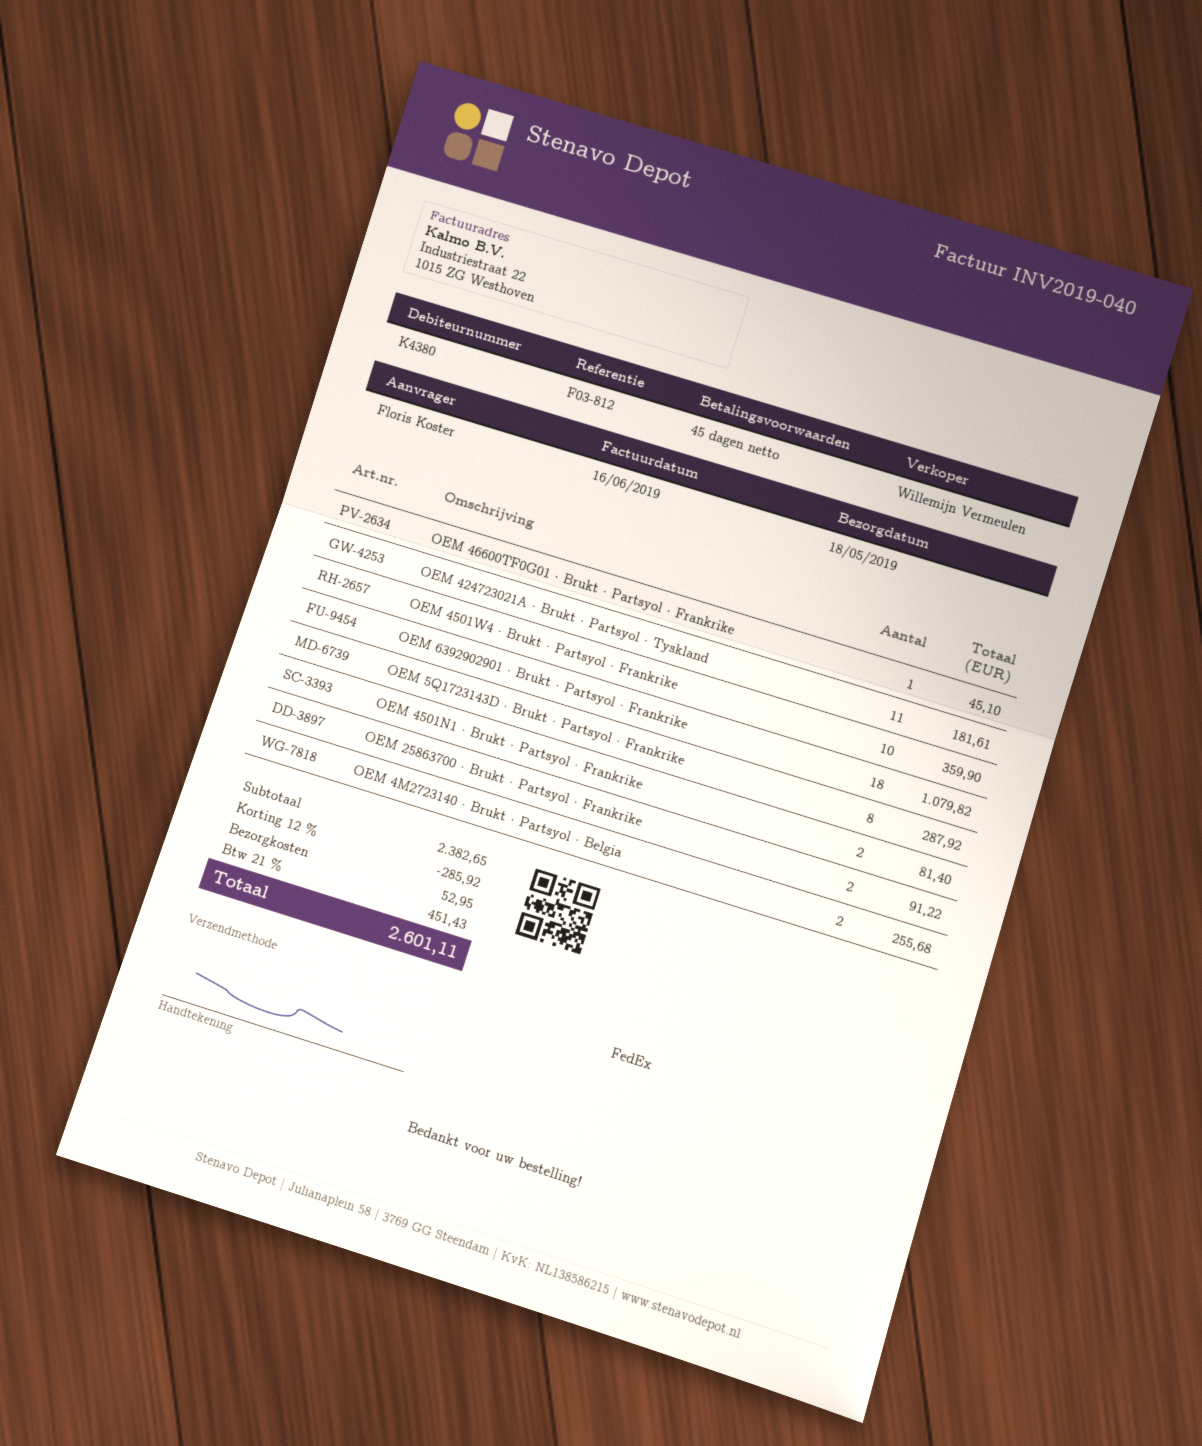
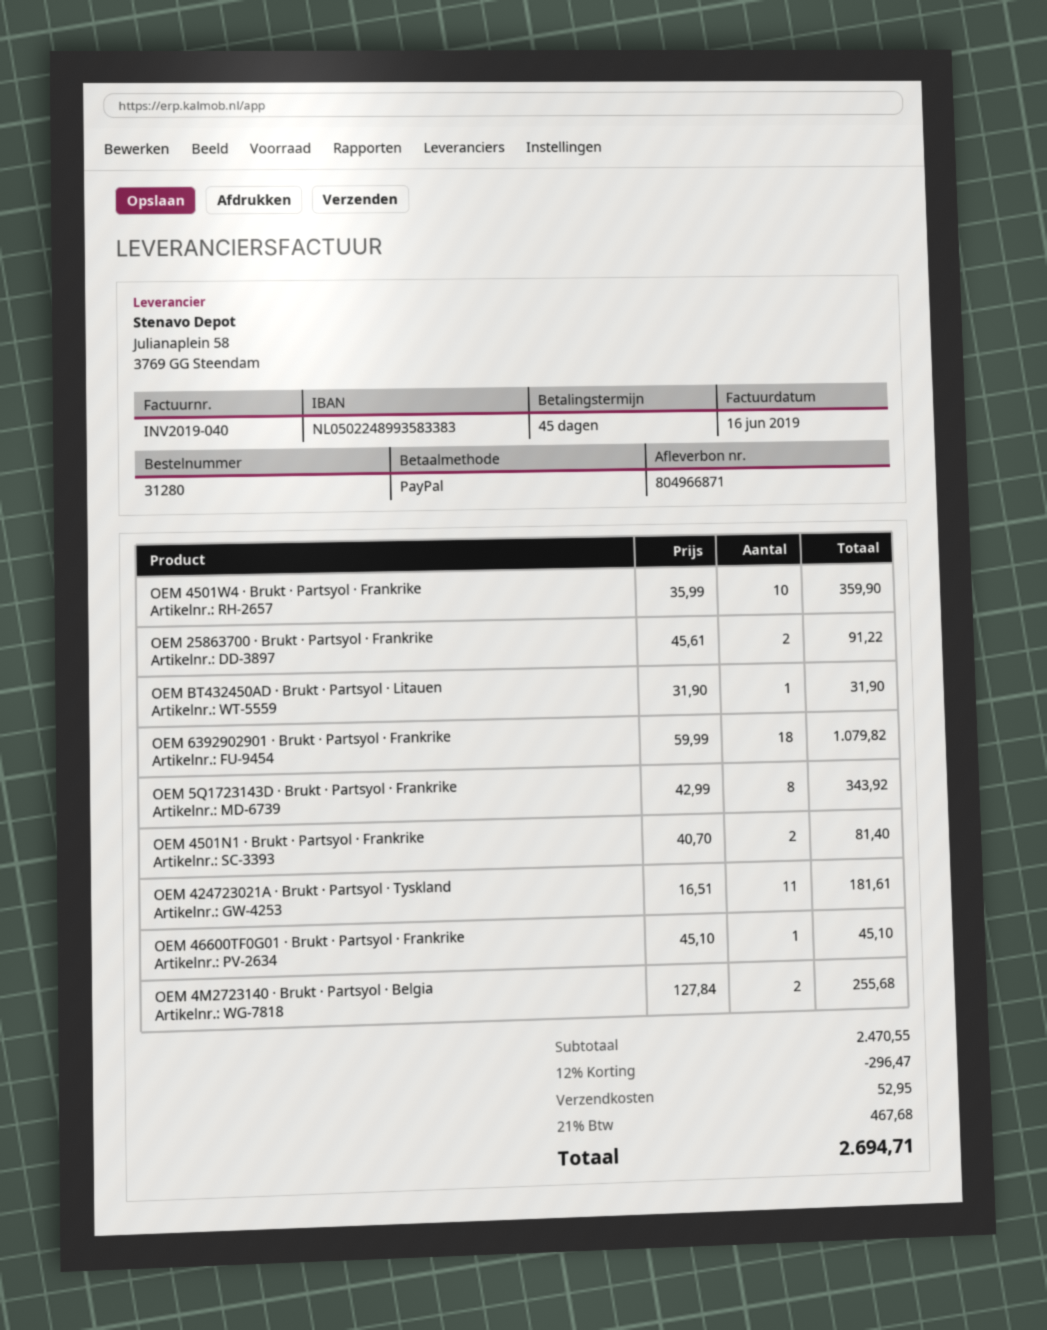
OEM 5Q1723143D · Brukt · Partsyol · Frankrike: 8 for 287.92 -> 8 for 343.92
OEM BT432450AD · Brukt · Partsyol · Litauen: none -> 1 for 31.90
subtotal: 2382.65 -> 2470.55
discount: 12% = 285.92 -> 12% = 296.47
tax: 21% = 451.43 -> 21% = 467.68
total: 2601.11 -> 2694.71

